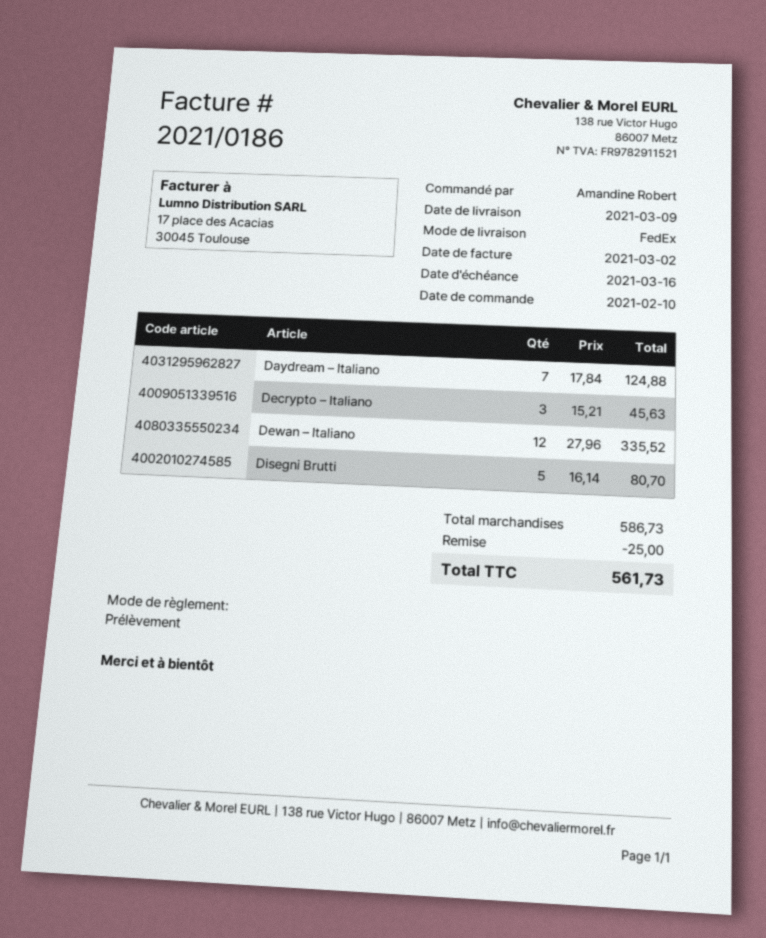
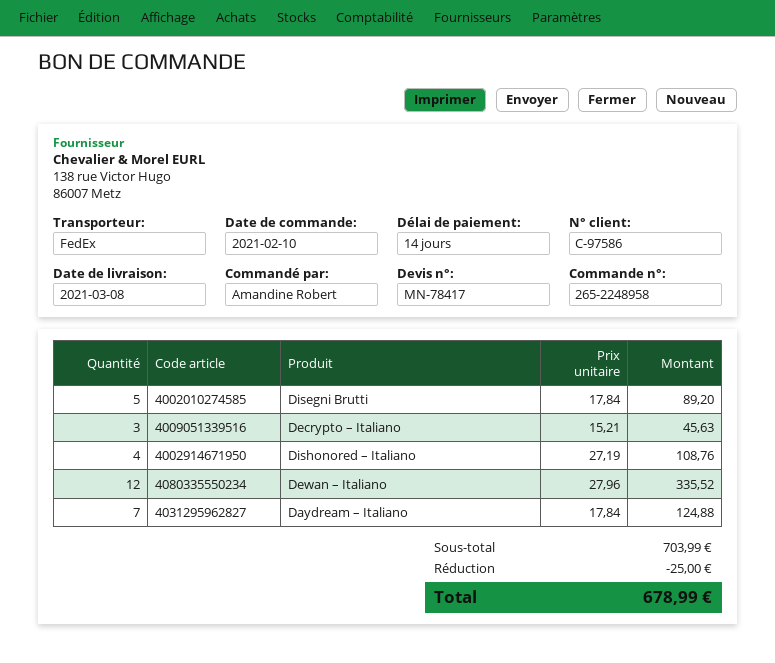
delivery date: 2021-03-09 -> 2021-03-08
Disegni Brutti: 5 x 16.14 = 80.70 -> 5 x 17.84 = 89.20
Dishonored – Italiano: none -> 4 x 27.19 = 108.76
subtotal: 586.73 -> 703.99
total: 561.73 -> 678.99

